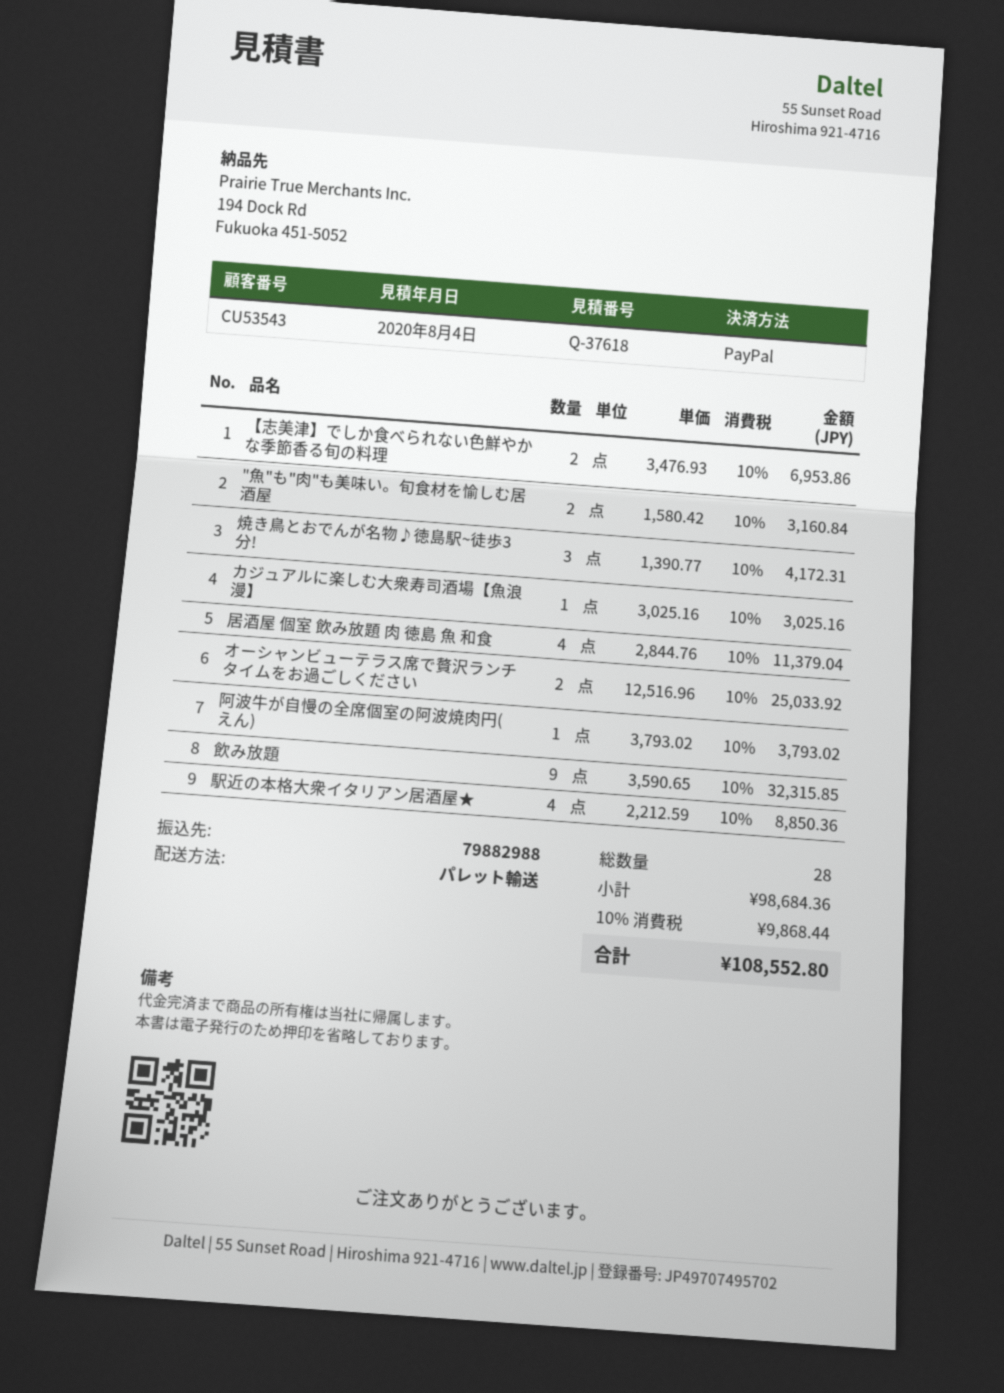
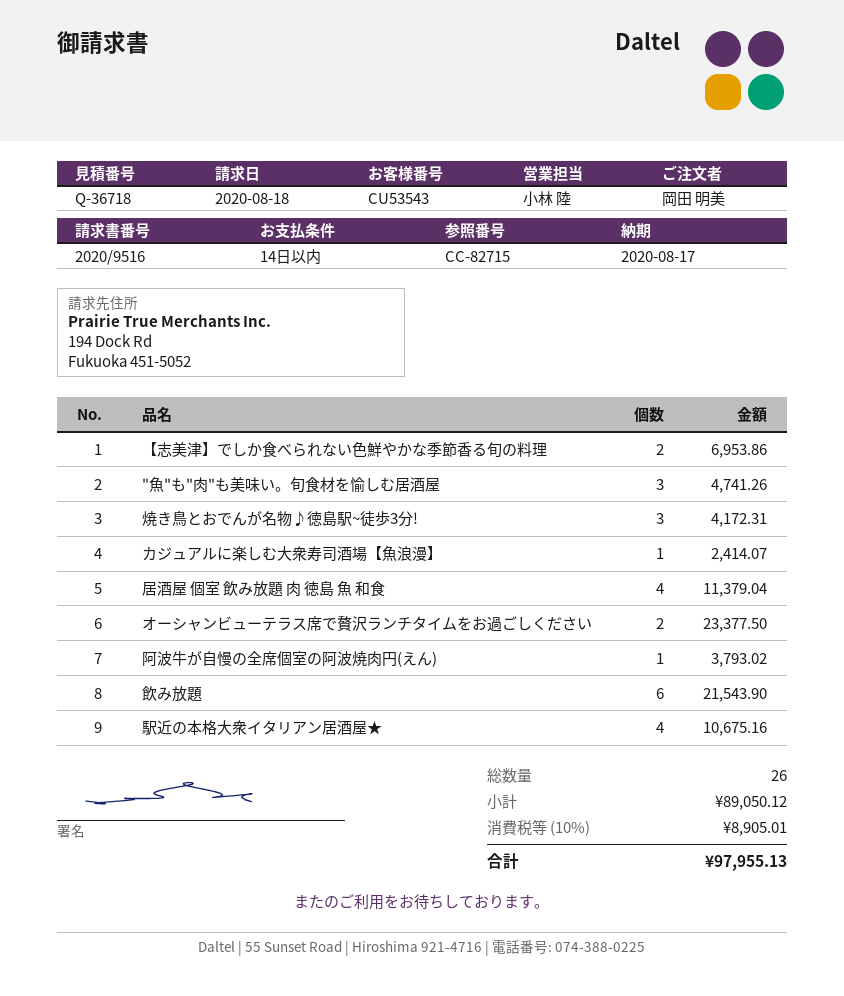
quote number: Q-37618 -> Q-36718
"魚"も"肉"も美味い。旬食材を愉しむ居酒屋: 2 for 3160.84 -> 3 for 4741.26
カジュアルに楽しむ大衆寿司酒場【魚浪漫】: 1 for 3025.16 -> 1 for 2414.07
オーシャンビューテラス席で贅沢ランチタイムをお過ごしください: 2 for 25033.92 -> 2 for 23377.50
飲み放題: 9 for 32315.85 -> 6 for 21543.90
駅近の本格大衆イタリアン居酒屋★: 4 for 8850.36 -> 4 for 10675.16
total quantity: 28 -> 26
subtotal: 98684.36 -> 89050.12
tax: 10% = 9868.44 -> 10% = 8905.01
total: 108552.80 -> 97955.13

